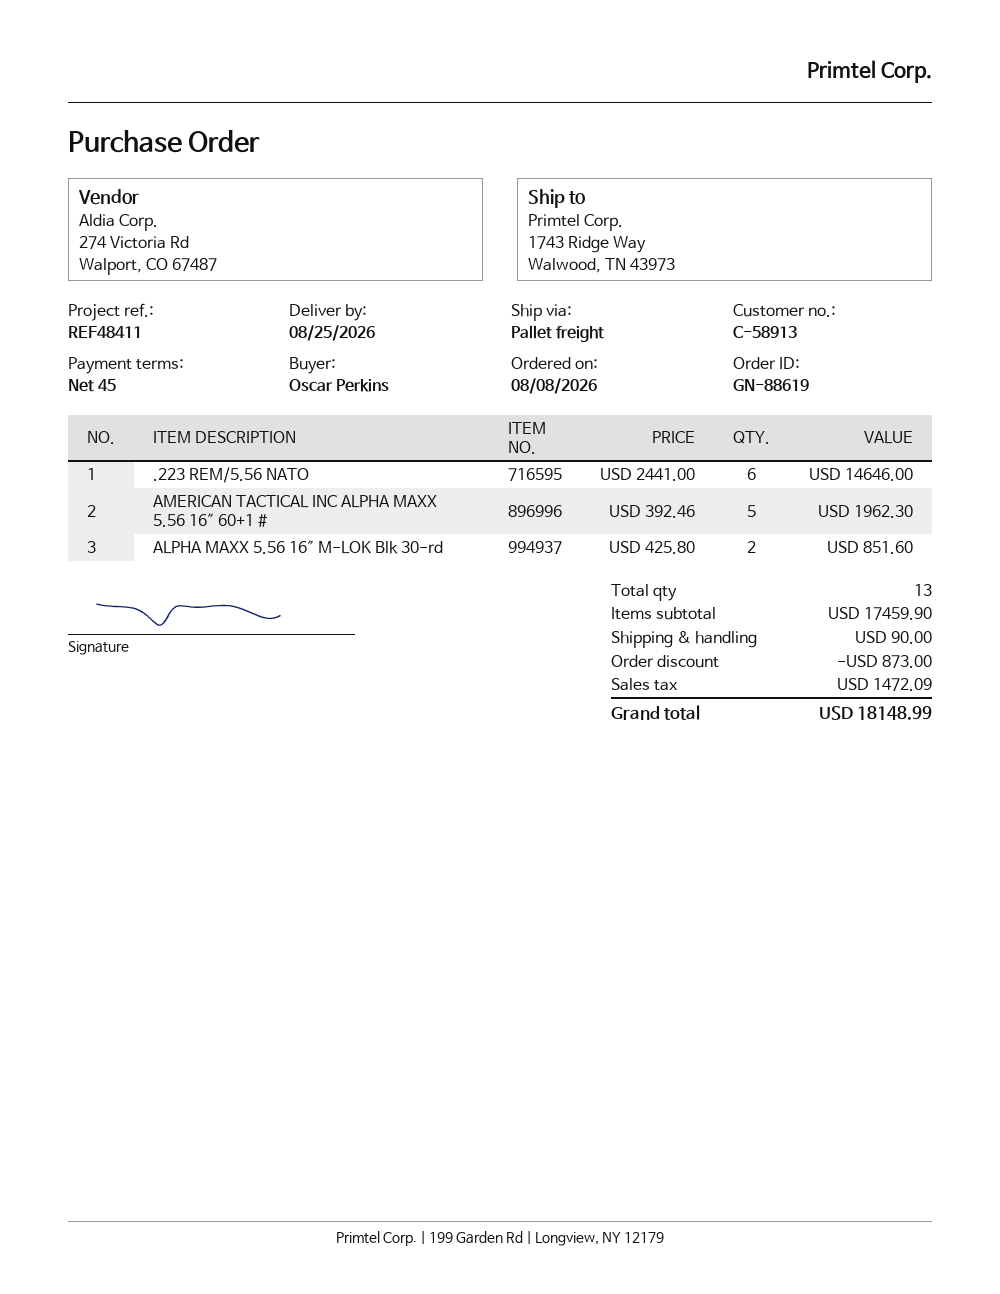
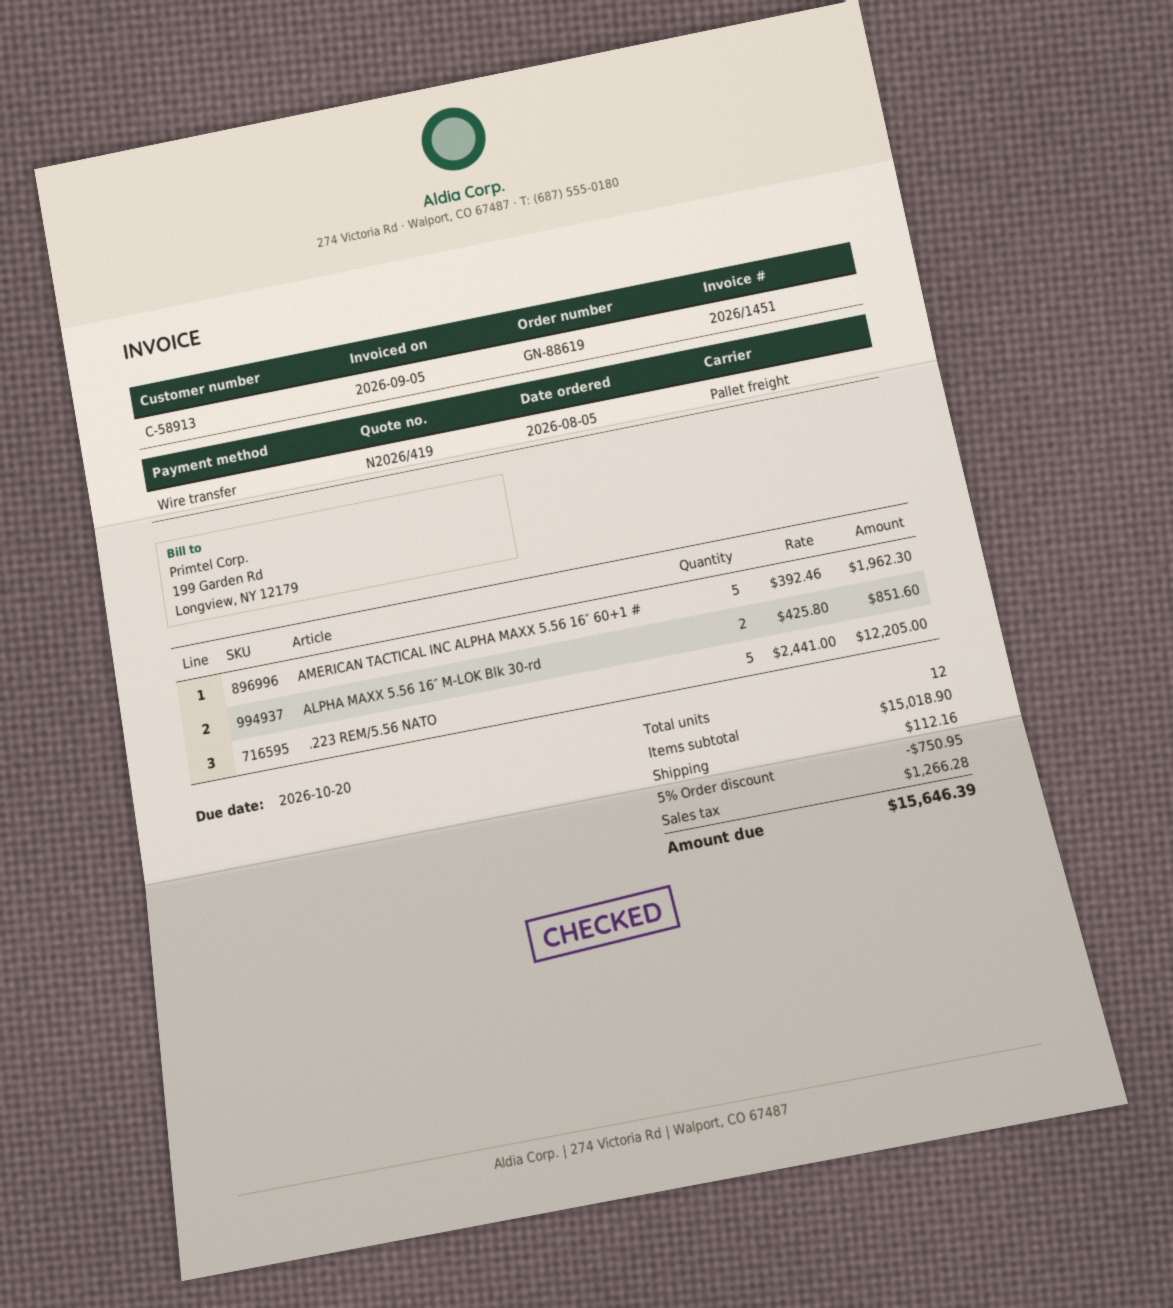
order date: 2026-08-08 -> 2026-08-05
.223 REM/5.56 NATO: 6 x 2441.00 = 14646.00 -> 5 x 2441.00 = 12205.00
total quantity: 13 -> 12
subtotal: 17459.90 -> 15018.90
discount: 873.00 -> 750.95
shipping: 90.00 -> 112.16
tax: 1472.09 -> 1266.28
total: 18148.99 -> 15646.39

